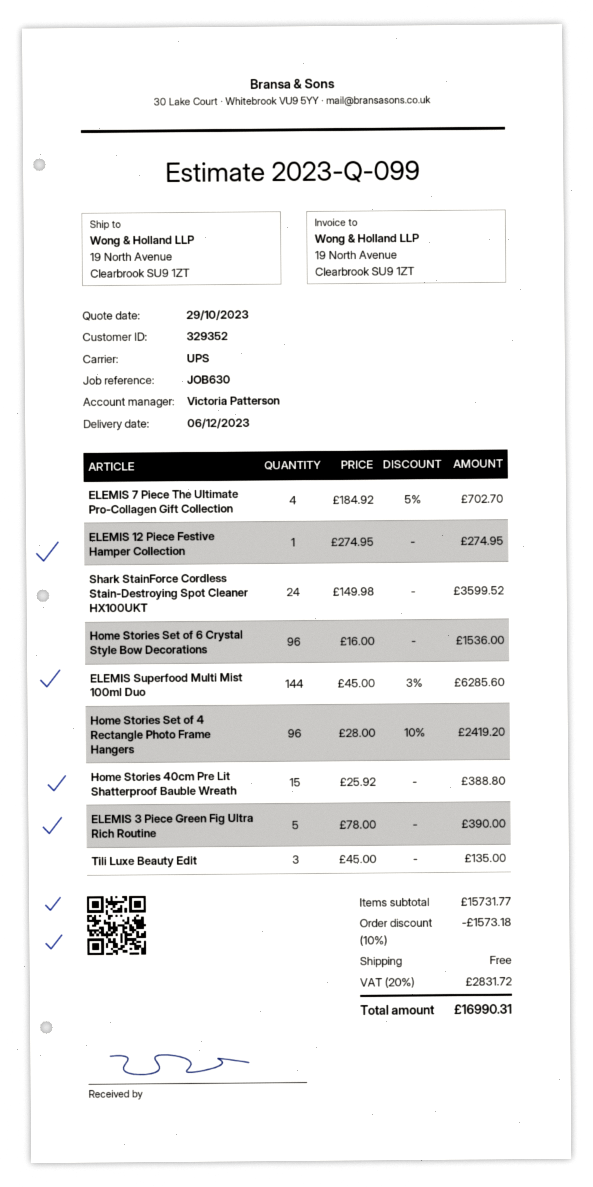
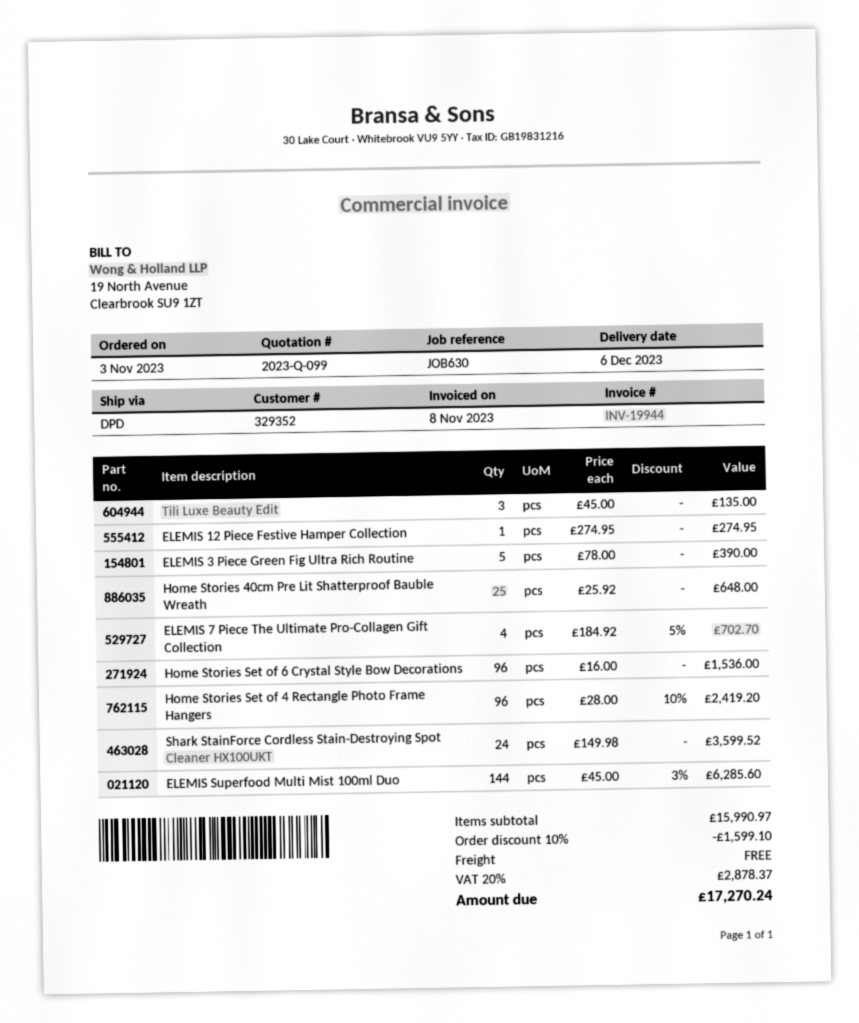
shipping method: UPS -> DPD
Home Stories 40cm Pre Lit Shatterproof Bauble Wreath: 15 x 25.92 = 388.80 -> 25 x 25.92 = 648.00
subtotal: 15731.77 -> 15990.97
discount: 10% = 1573.18 -> 10% = 1599.10
tax: 20% = 2831.72 -> 20% = 2878.37
total: 16990.31 -> 17270.24

